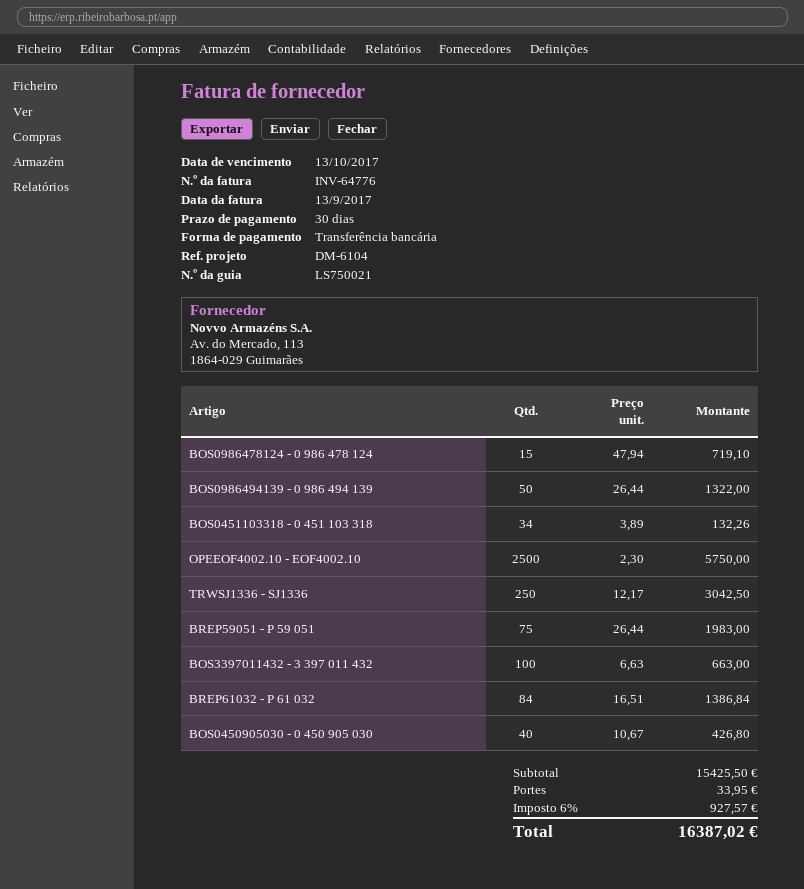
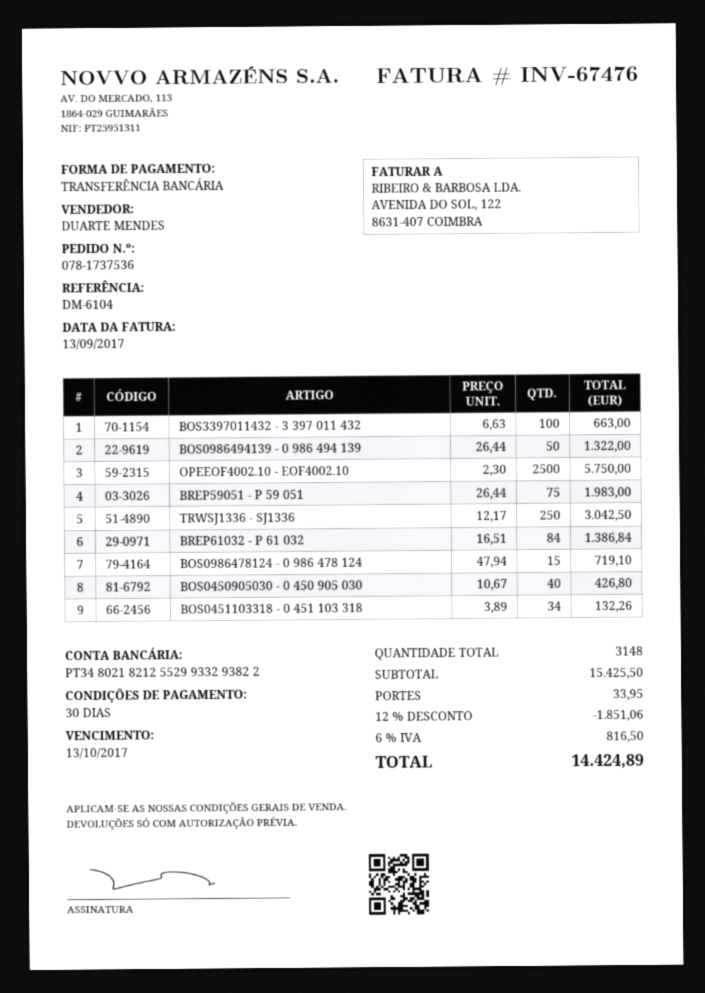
invoice number: INV-64776 -> INV-67476
discount: none -> 12% = 1851.06
tax: 6% = 927.57 -> 6% = 816.50
total: 16387.02 -> 14424.89

